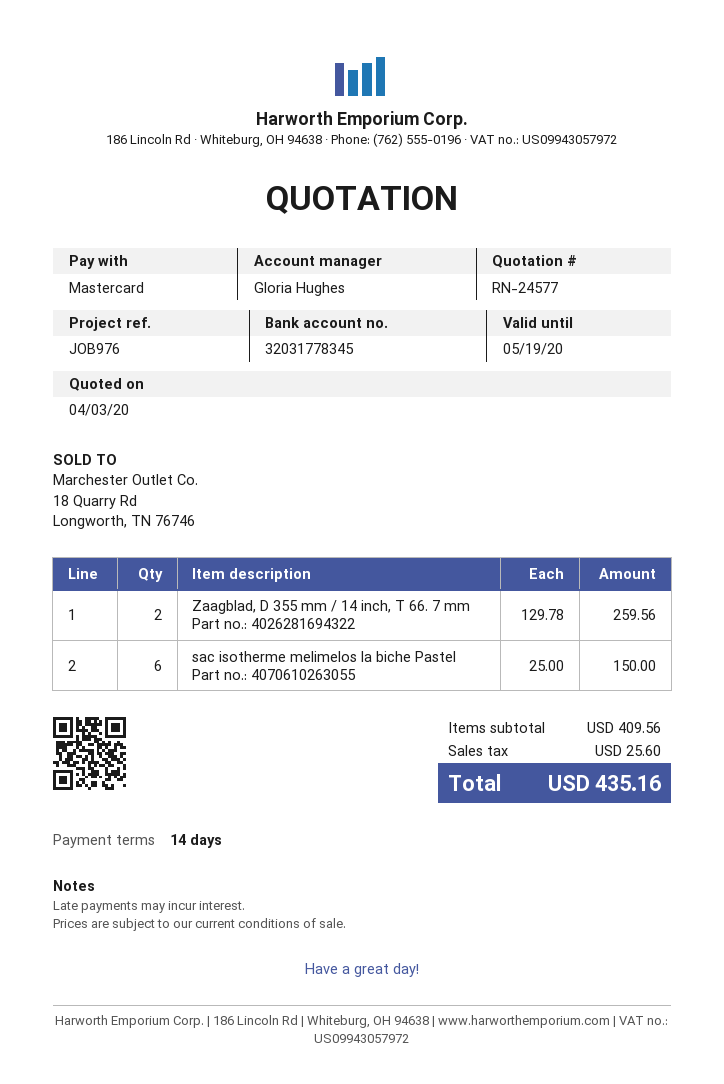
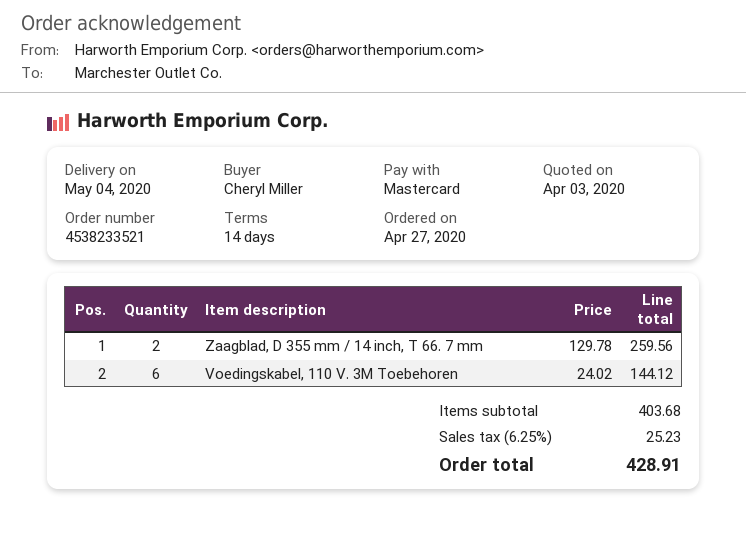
sac isotherme melimelos la biche Pastel: 6 x 25.00 = 150.00 -> none
Voedingskabel, 110 V. 3M Toebehoren: none -> 6 x 24.02 = 144.12
subtotal: 409.56 -> 403.68
tax: 25.60 -> 25.23
total: 435.16 -> 428.91

